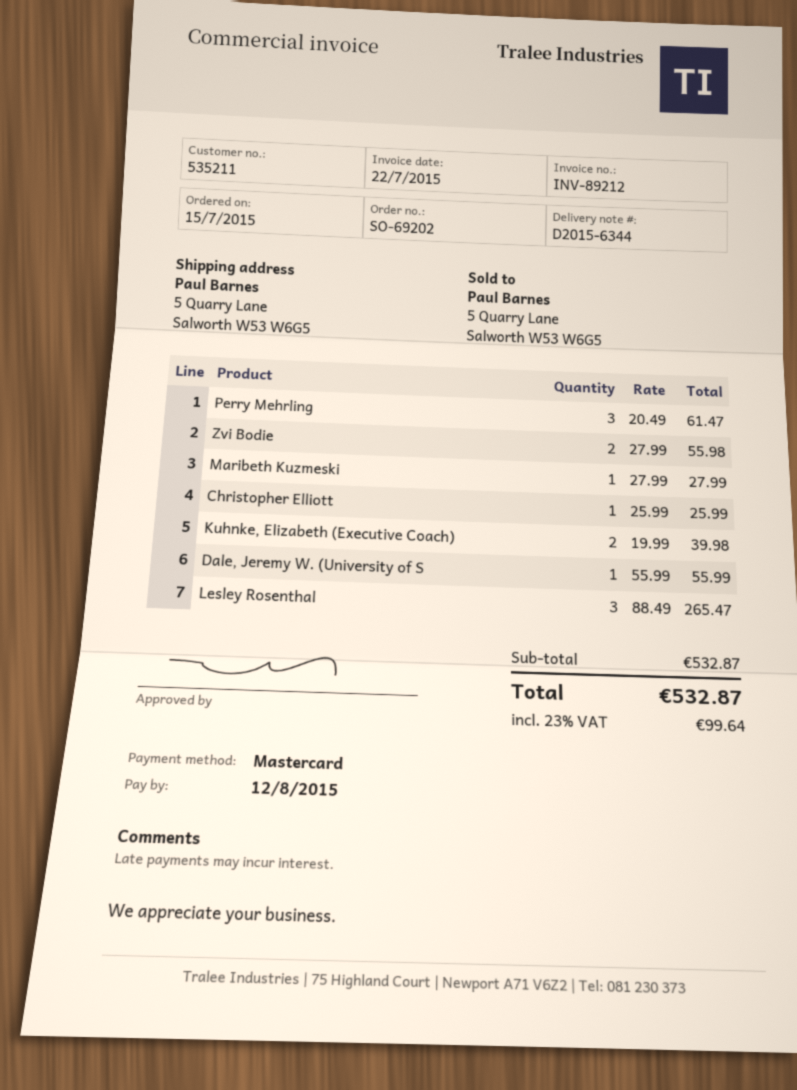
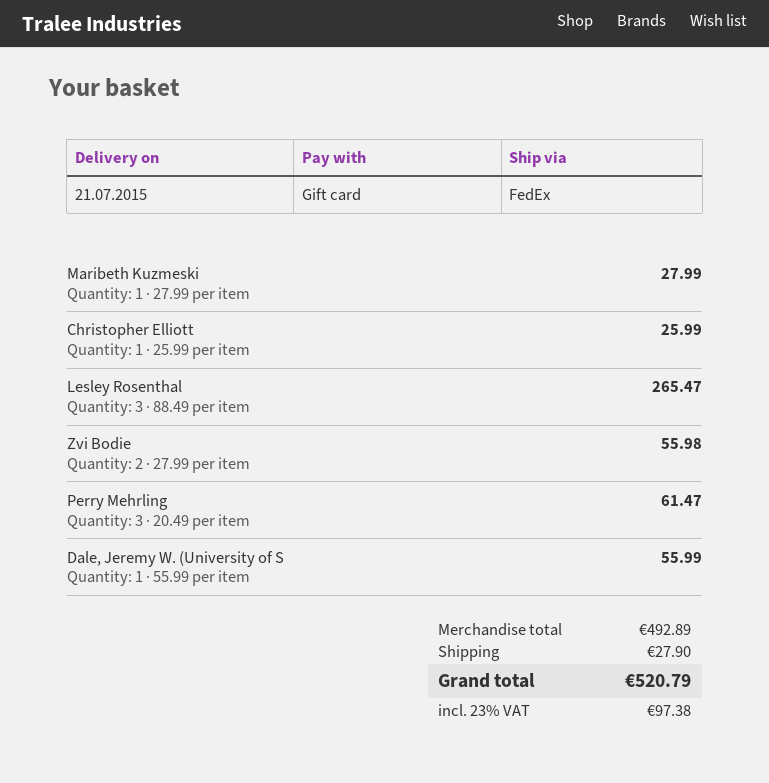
payment method: Mastercard -> gift card
Kuhnke, Elizabeth (Executive Coach): 2 x 19.99 = 39.98 -> none
subtotal: 532.87 -> 492.89
shipping: none -> 27.90
tax: 23% = 99.64 -> 23% = 97.38
total: 532.87 -> 520.79

